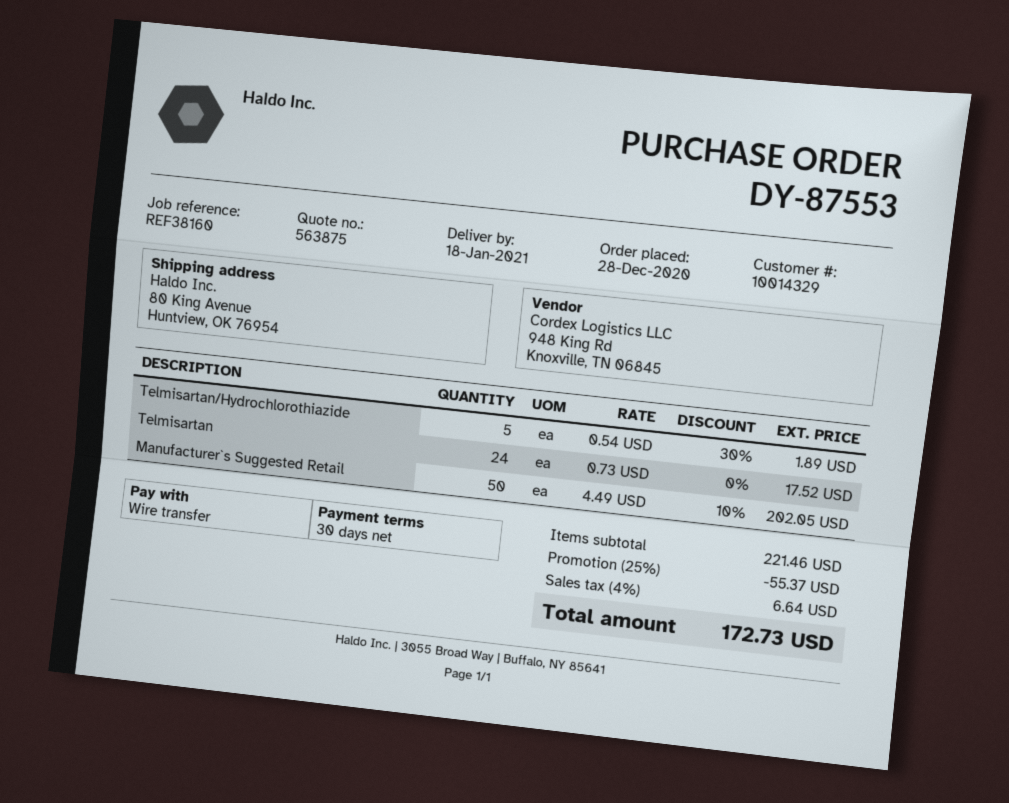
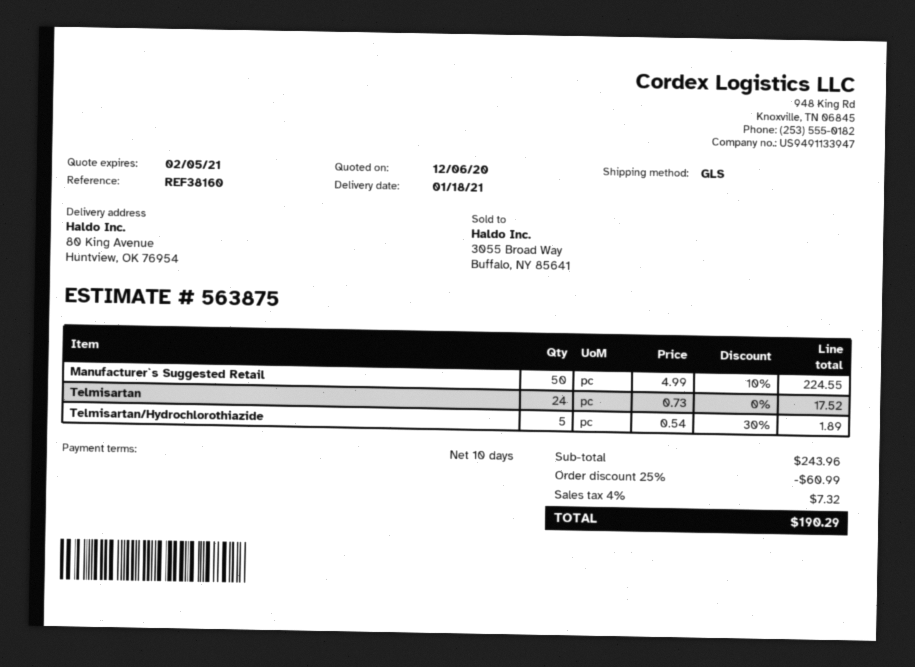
payment terms: 30 days -> 10 days
Manufacturer`s Suggested Retail: 50 x 4.49 - 10% = 202.05 -> 50 x 4.99 - 10% = 224.55
subtotal: 221.46 -> 243.96
discount: 25% = 55.37 -> 25% = 60.99
tax: 4% = 6.64 -> 4% = 7.32
total: 172.73 -> 190.29

